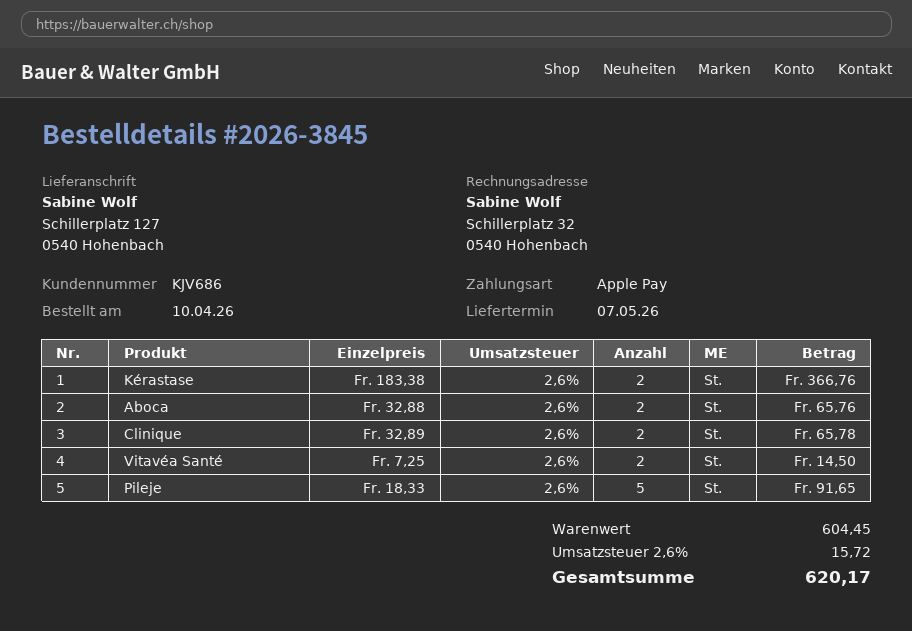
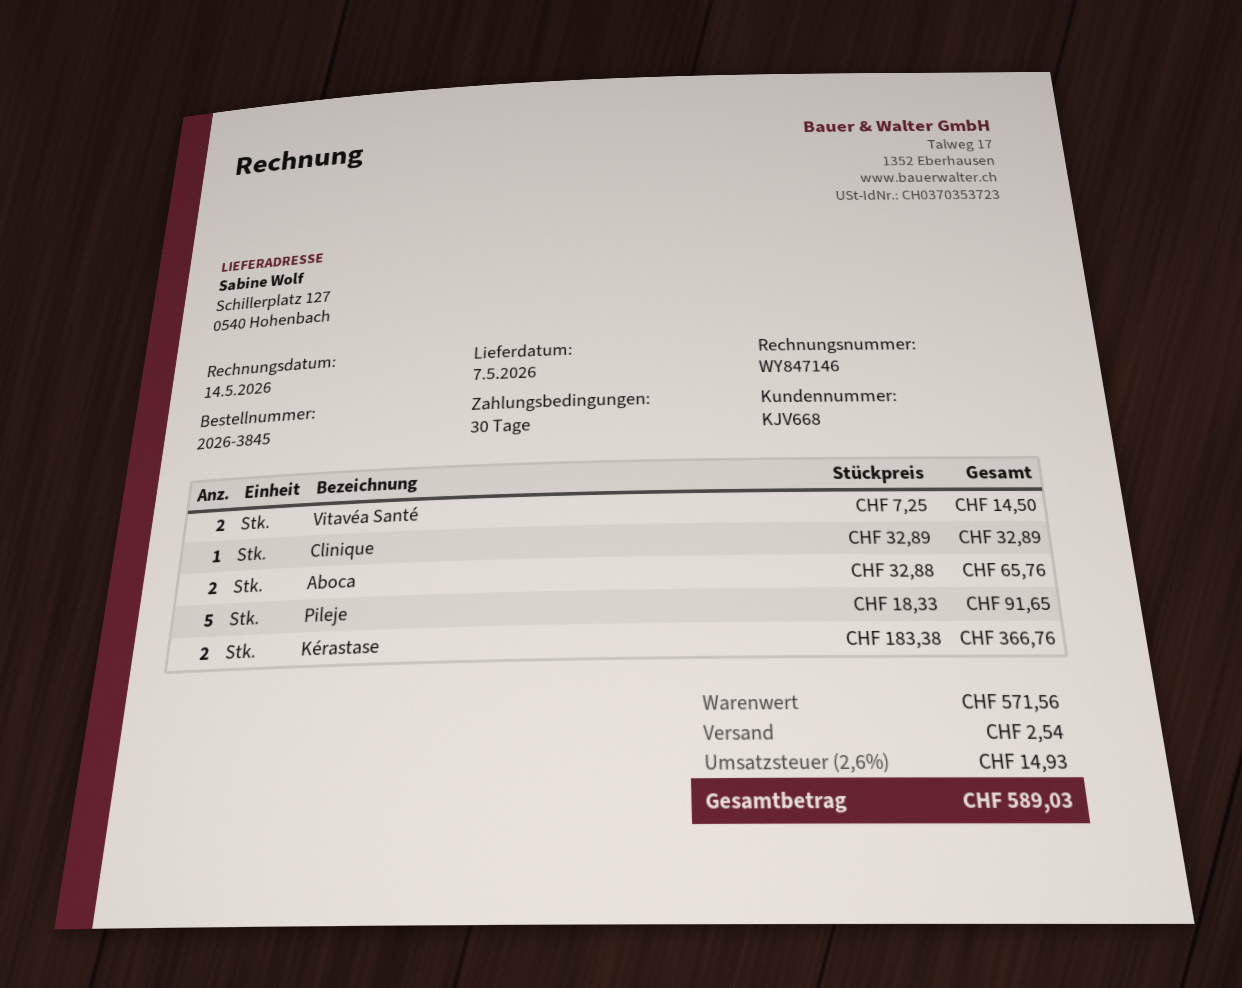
customer number: KJV686 -> KJV668
Clinique: 2 x 32.89 = 65.78 -> 1 x 32.89 = 32.89
subtotal: 604.45 -> 571.56
shipping: none -> 2.54
tax: 2.6% = 15.72 -> 2.6% = 14.93
total: 620.17 -> 589.03

